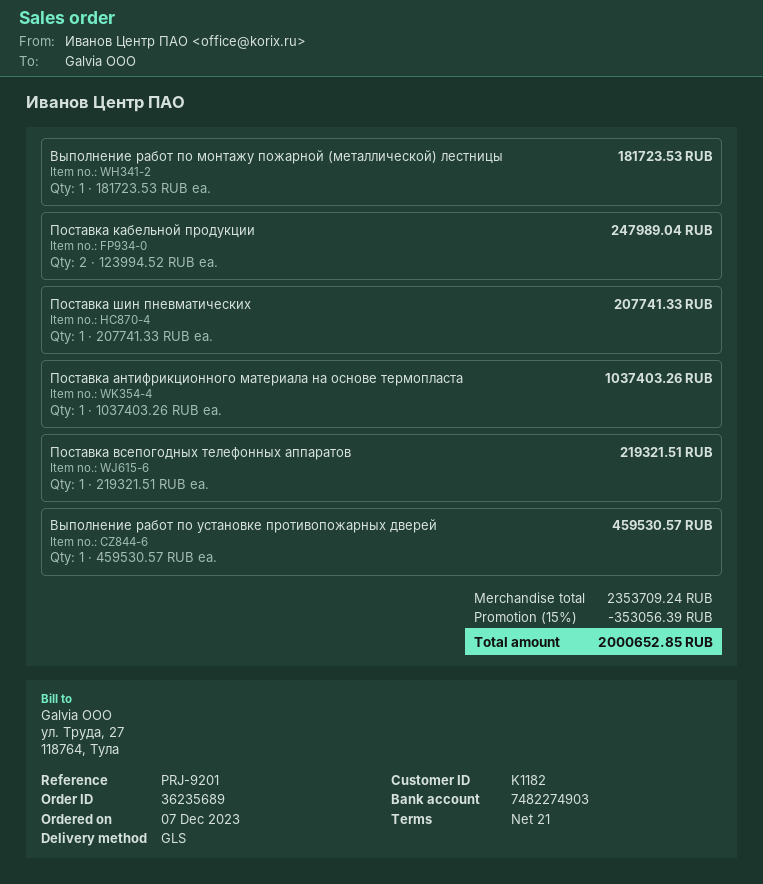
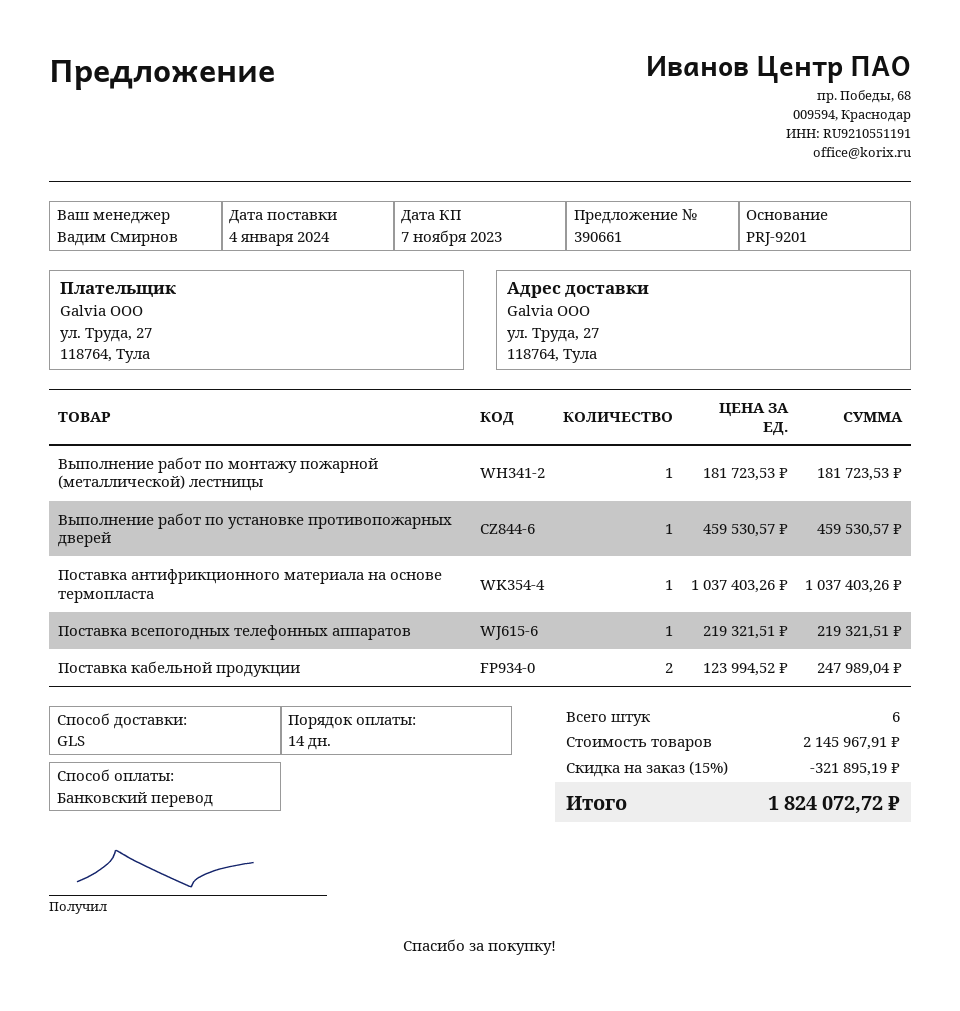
payment terms: 21 days -> 14 days
Поставка шин пневматических: 1 x 207741.33 = 207741.33 -> none
subtotal: 2353709.24 -> 2145967.91
discount: 15% = 353056.39 -> 15% = 321895.19
total: 2000652.85 -> 1824072.72

